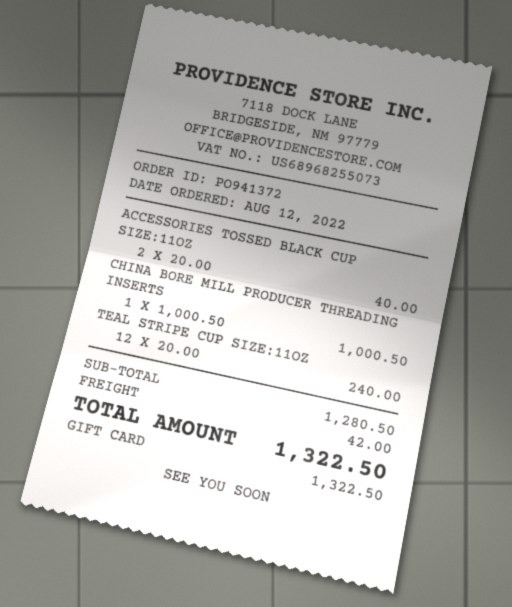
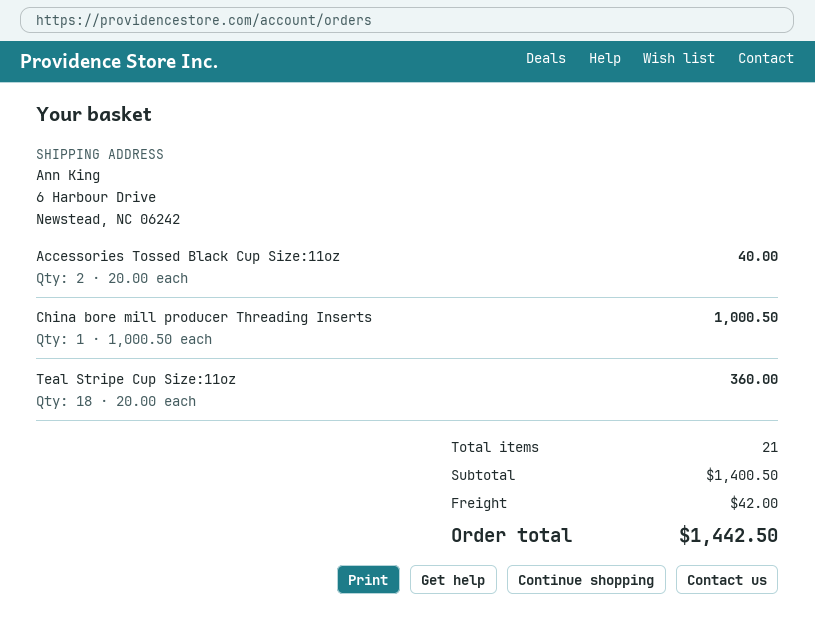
TEAL STRIPE CUP SIZE:11OZ: 12 x 20.00 = 240.00 -> 18 x 20.00 = 360.00
subtotal: 1280.50 -> 1400.50
total: 1322.50 -> 1442.50

